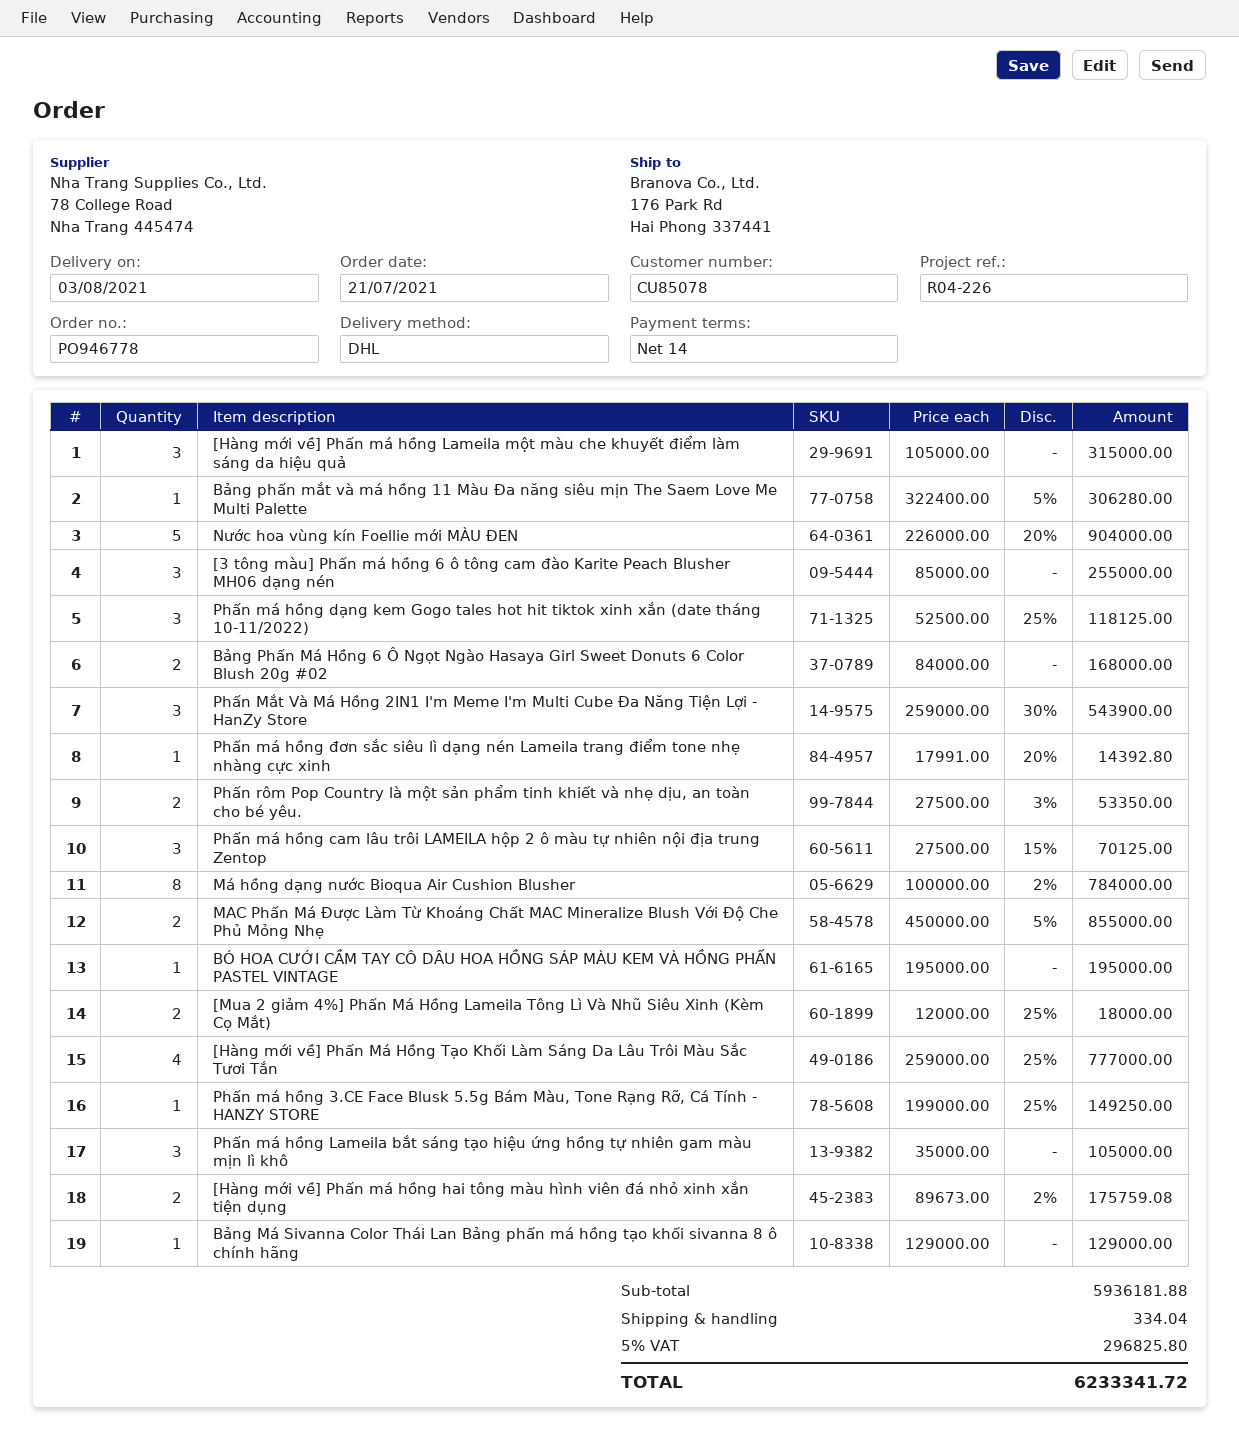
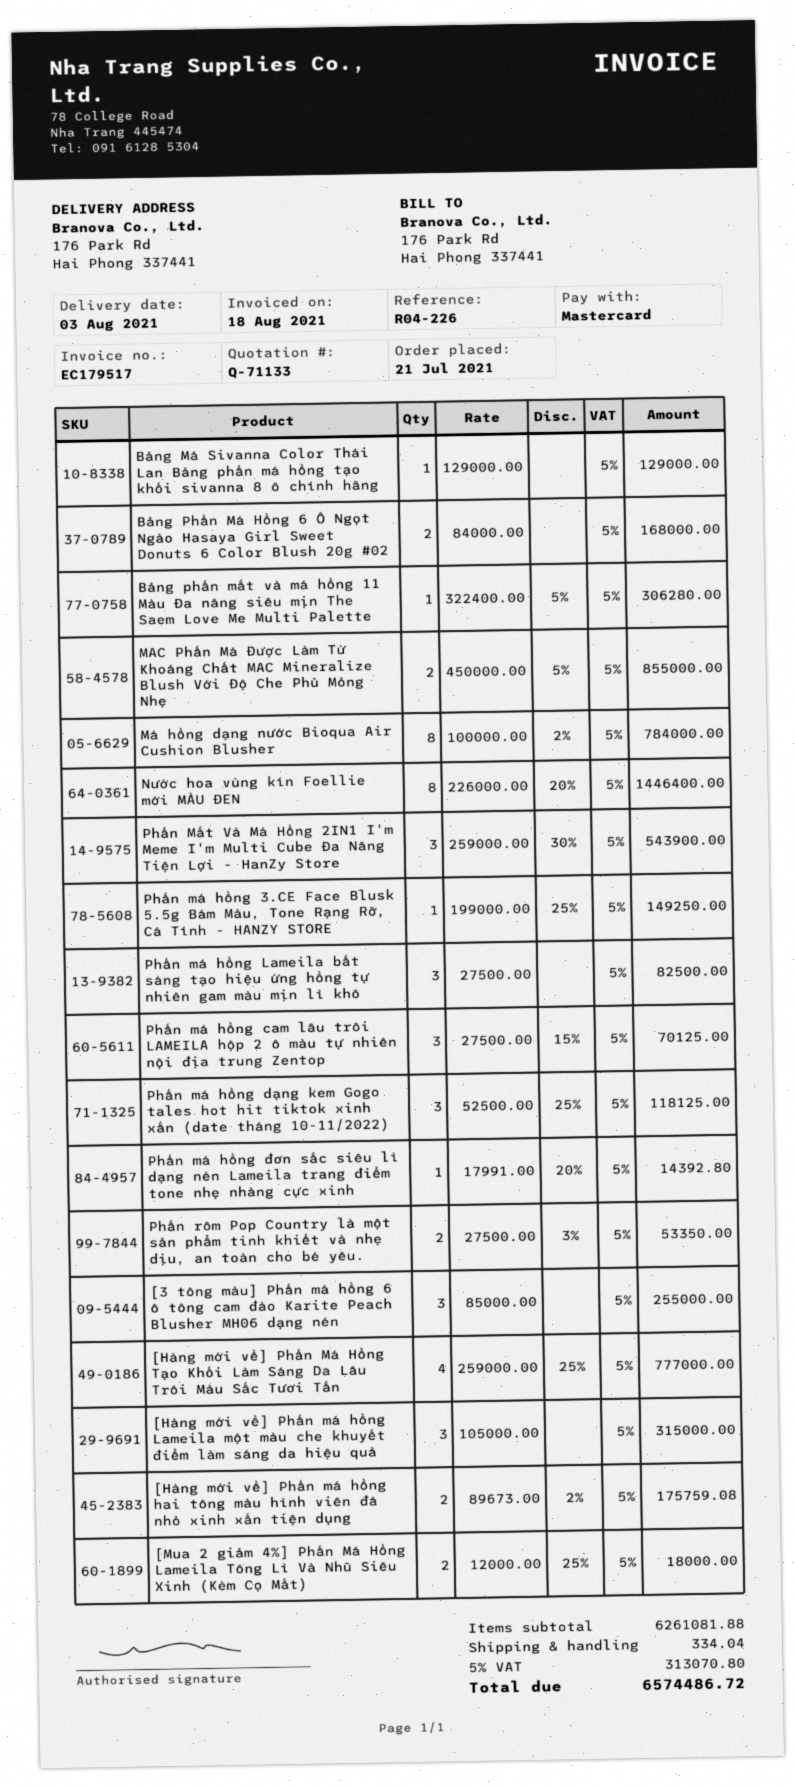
Nước hoa vùng kín Foellie mới MÀU ĐEN: 5 x 226000.00 - 20% = 904000.00 -> 8 x 226000.00 - 20% = 1446400.00
BÓ HOA CƯỚI CẦM TAY CÔ DÂU HOA HỒNG SÁP MÀU KEM VÀ HỒNG PHẤN PASTEL VINTAGE: 1 x 195000.00 = 195000.00 -> none
Phấn má hồng Lameila bắt sáng tạo hiệu ứng hồng tự nhiên gam màu mịn lì khô: 3 x 35000.00 = 105000.00 -> 3 x 27500.00 = 82500.00
subtotal: 5936181.88 -> 6261081.88
tax: 5% = 296825.80 -> 5% = 313070.80
total: 6233341.72 -> 6574486.72

